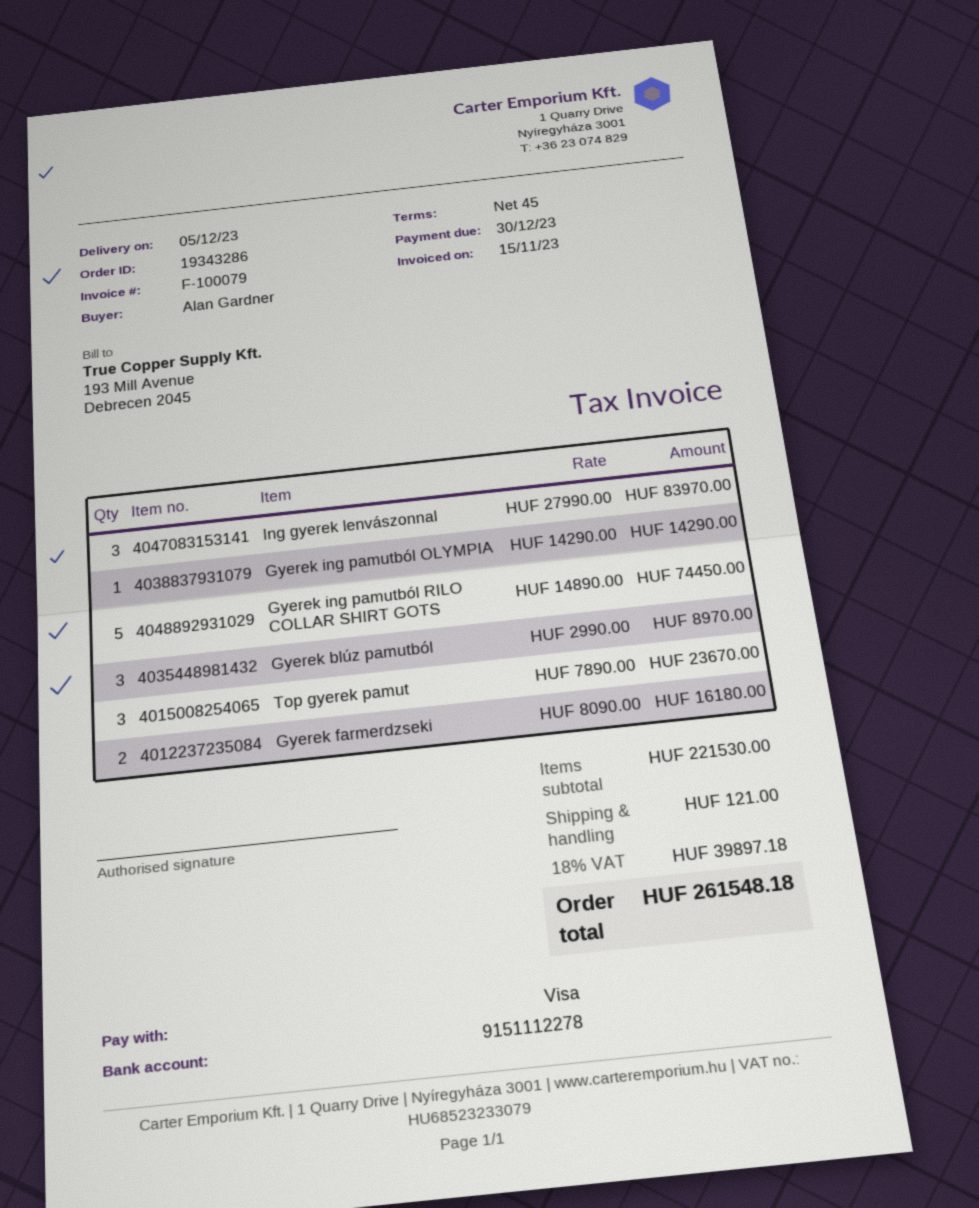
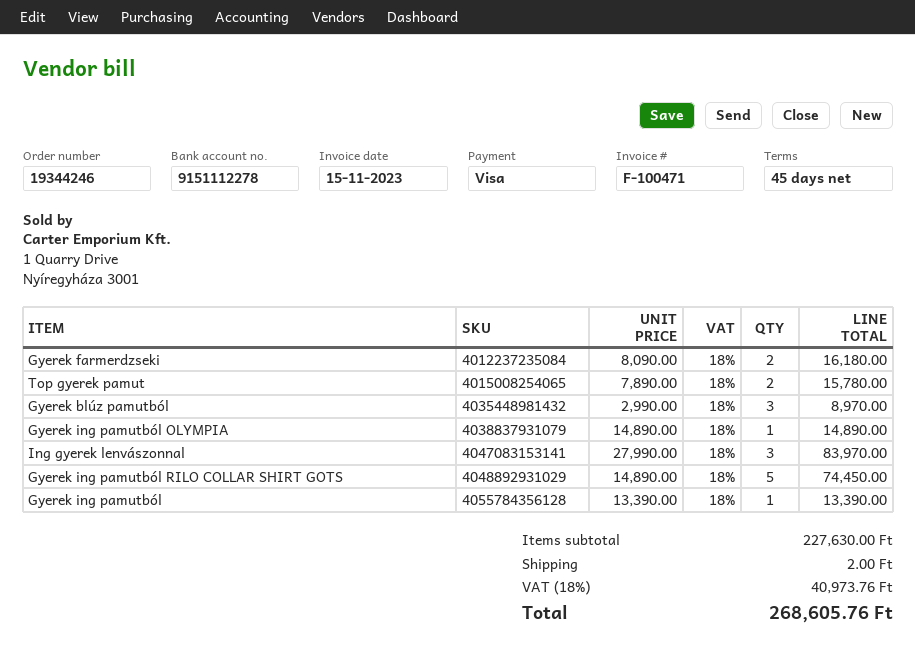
order number: 19343286 -> 19344246
invoice number: F-100079 -> F-100471
Gyerek ing pamutból OLYMPIA: 1 x 14290.00 = 14290.00 -> 1 x 14890.00 = 14890.00
Top gyerek pamut: 3 x 7890.00 = 23670.00 -> 2 x 7890.00 = 15780.00
Gyerek ing pamutból: none -> 1 x 13390.00 = 13390.00
subtotal: 221530.00 -> 227630.00
shipping: 121.00 -> 2.00
tax: 18% = 39897.18 -> 18% = 40973.76
total: 261548.18 -> 268605.76

